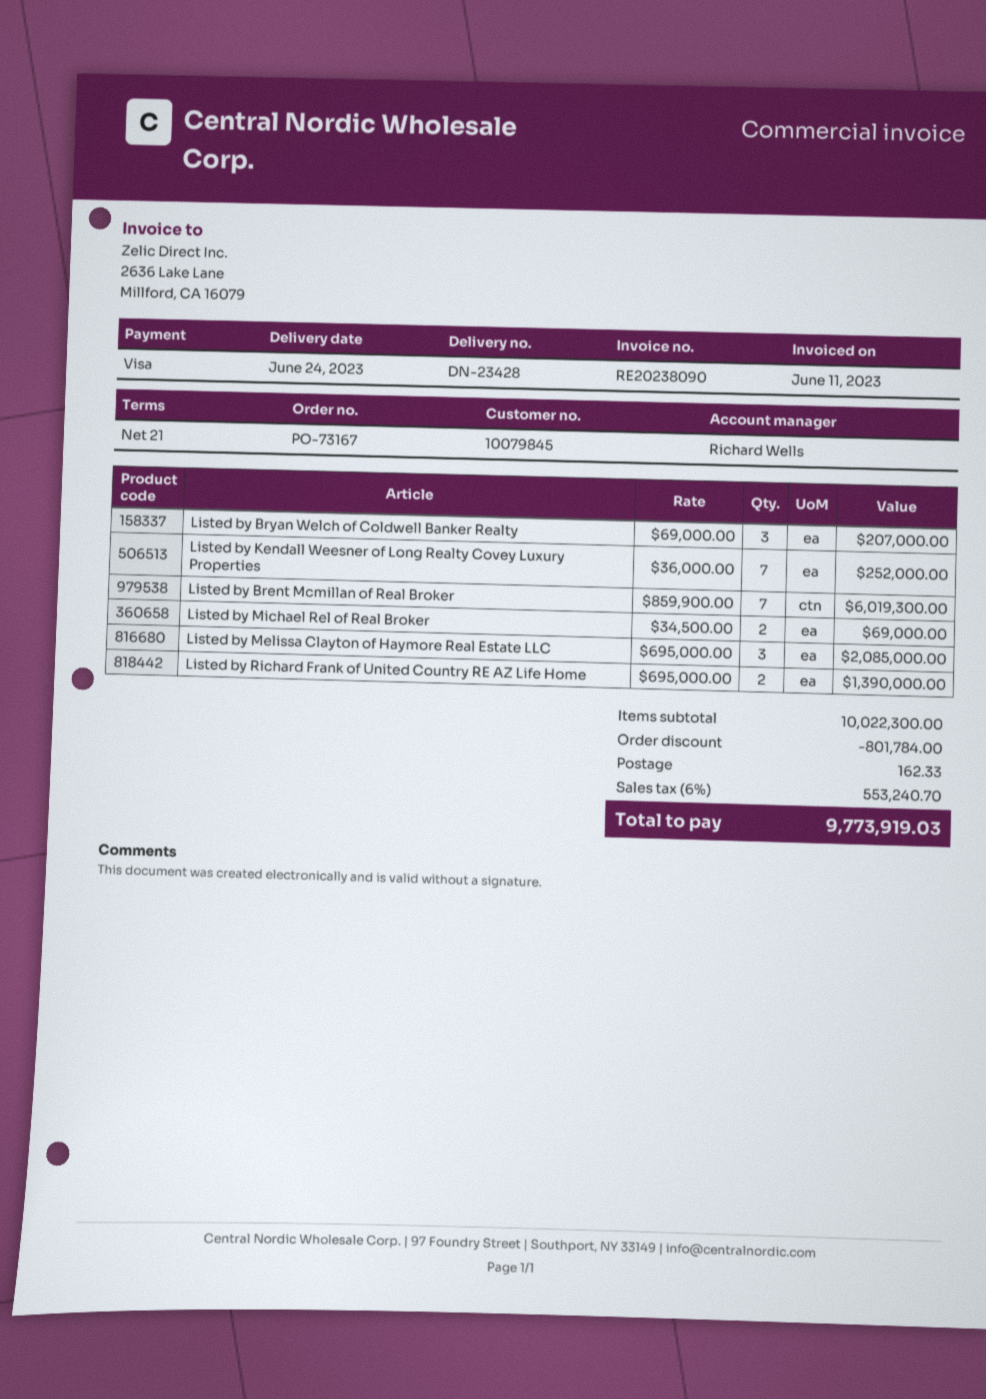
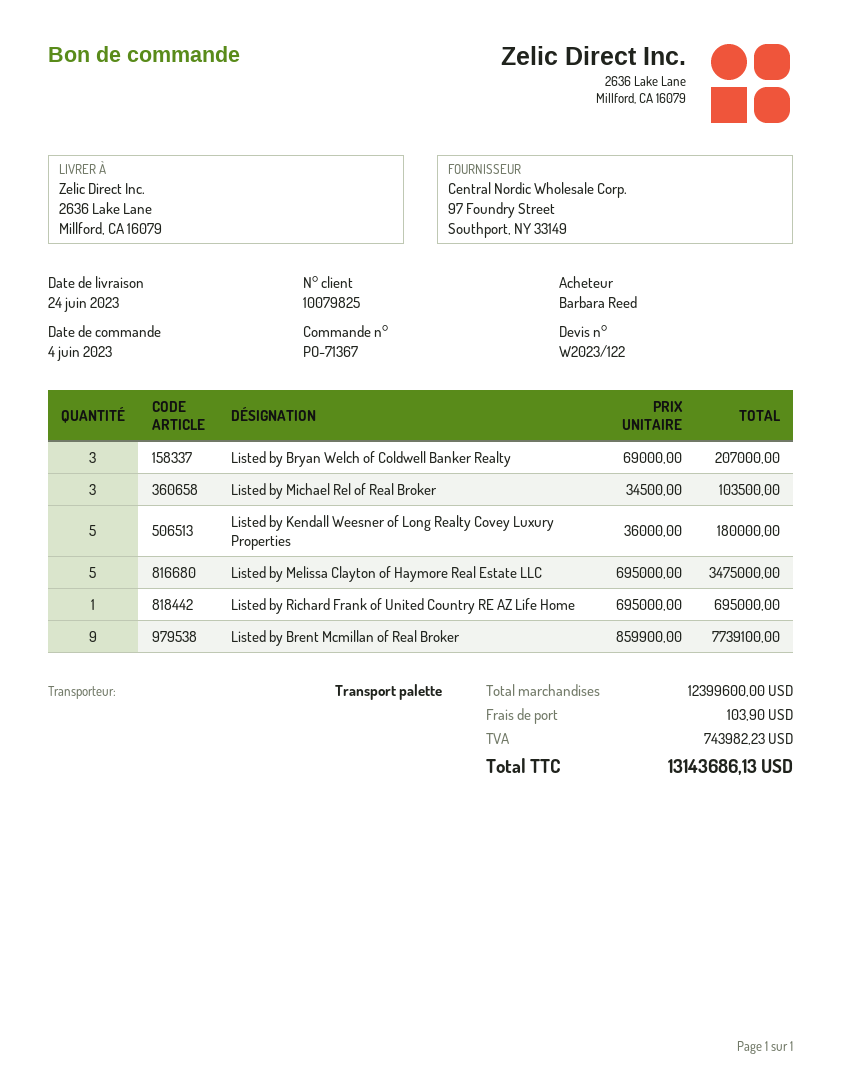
order number: PO-73167 -> PO-71367
customer number: 10079845 -> 10079825
Listed by Kendall Weesner of Long Realty Covey Luxury Properties: 7 x 36000.00 = 252000.00 -> 5 x 36000.00 = 180000.00
Listed by Brent Mcmillan of Real Broker: 7 x 859900.00 = 6019300.00 -> 9 x 859900.00 = 7739100.00
Listed by Michael Rel of Real Broker: 2 x 34500.00 = 69000.00 -> 3 x 34500.00 = 103500.00
Listed by Melissa Clayton of Haymore Real Estate LLC: 3 x 695000.00 = 2085000.00 -> 5 x 695000.00 = 3475000.00
Listed by Richard Frank of United Country RE AZ Life Home: 2 x 695000.00 = 1390000.00 -> 1 x 695000.00 = 695000.00
subtotal: 10022300.00 -> 12399600.00
discount: 801784.00 -> none
shipping: 162.33 -> 103.90
tax: 553240.70 -> 743982.23
total: 9773919.03 -> 13143686.13

